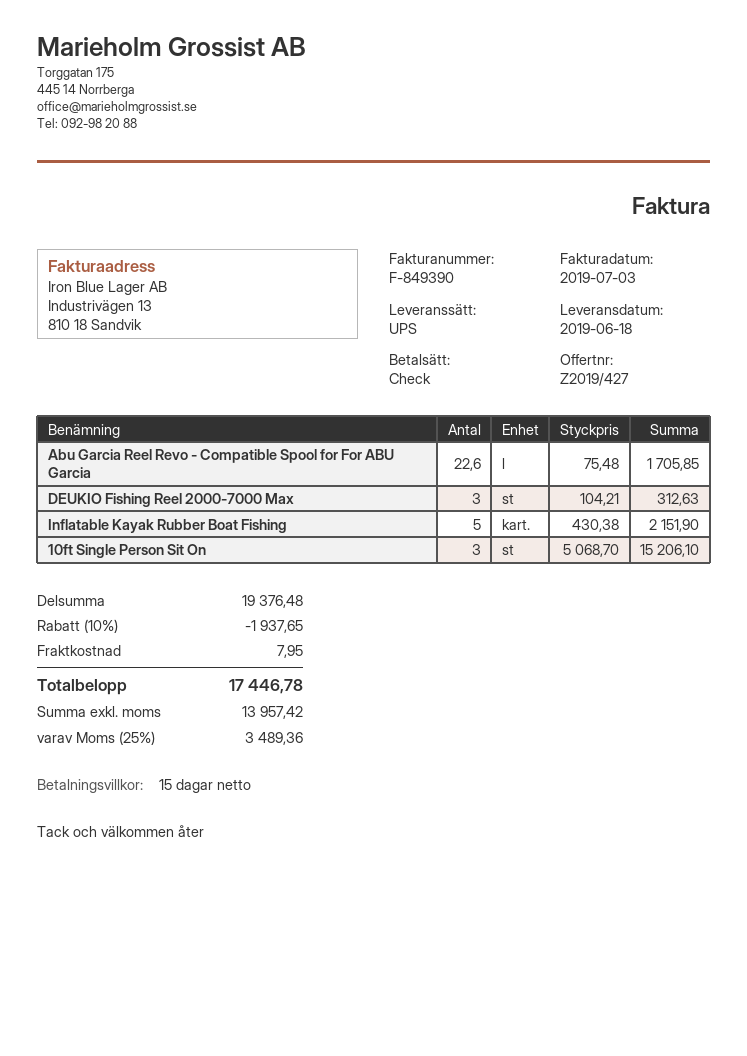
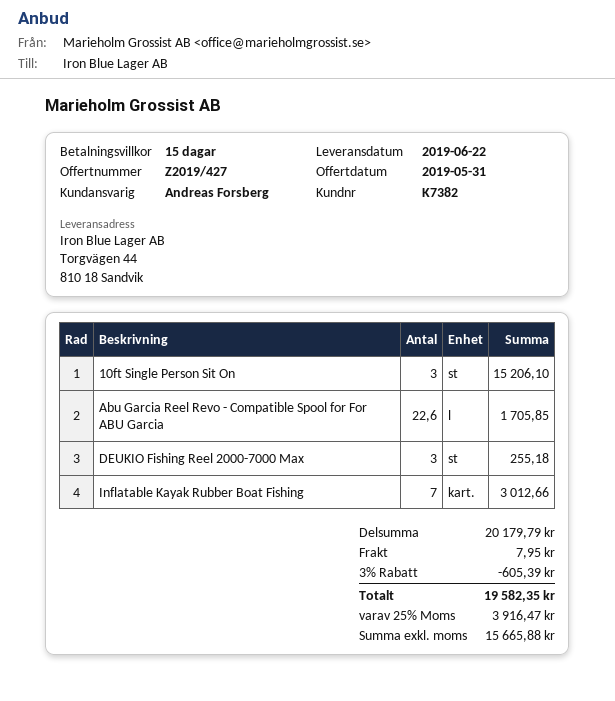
delivery date: 2019-06-18 -> 2019-06-22
DEUKIO Fishing Reel 2000-7000 Max: 3 for 312.63 -> 3 for 255.18
Inflatable Kayak Rubber Boat Fishing: 5 for 2151.90 -> 7 for 3012.66
subtotal: 19376.48 -> 20179.79
discount: 10% = 1937.65 -> 3% = 605.39
net: 13957.42 -> 15665.88
tax: 25% = 3489.36 -> 25% = 3916.47
total: 17446.78 -> 19582.35

